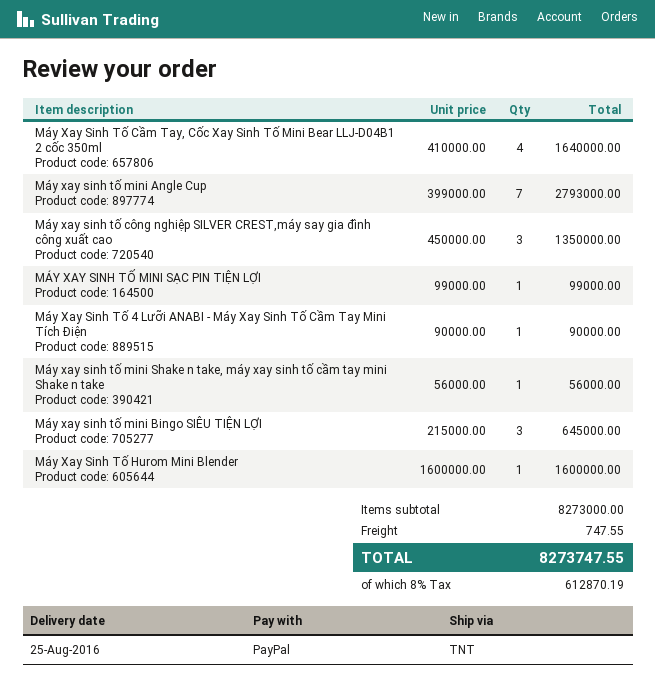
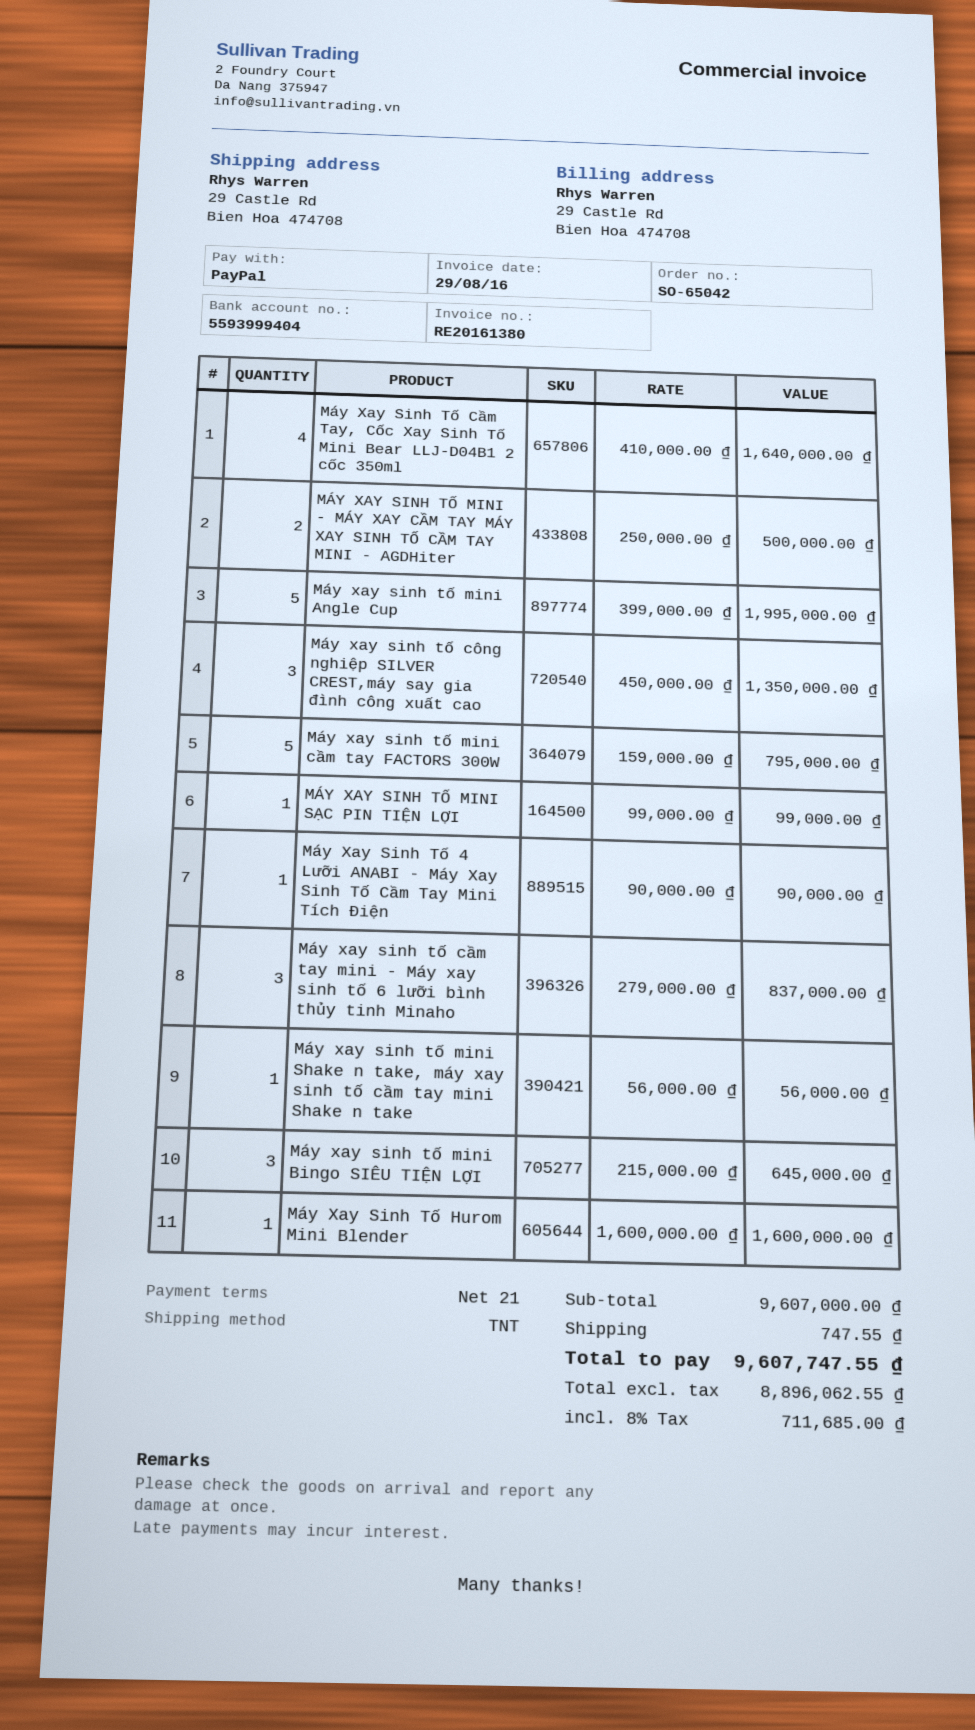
Máy xay sinh tố mini Angle Cup: 7 x 399000.00 = 2793000.00 -> 5 x 399000.00 = 1995000.00
MÁY XAY SINH TỐ MINI - MÁY XAY CẦM TAY MÁY XAY SINH TỐ CẦM TAY MINI - AGDHiter: none -> 2 x 250000.00 = 500000.00
Máy xay sinh tố mini cầm tay FACTORS 300W: none -> 5 x 159000.00 = 795000.00
Máy xay sinh tố cầm tay mini - Máy xay sinh tố 6 lưỡi bình thủy tinh Minaho: none -> 3 x 279000.00 = 837000.00
subtotal: 8273000.00 -> 9607000.00
tax: 8% = 612870.19 -> 8% = 711685.00
total: 8273747.55 -> 9607747.55

